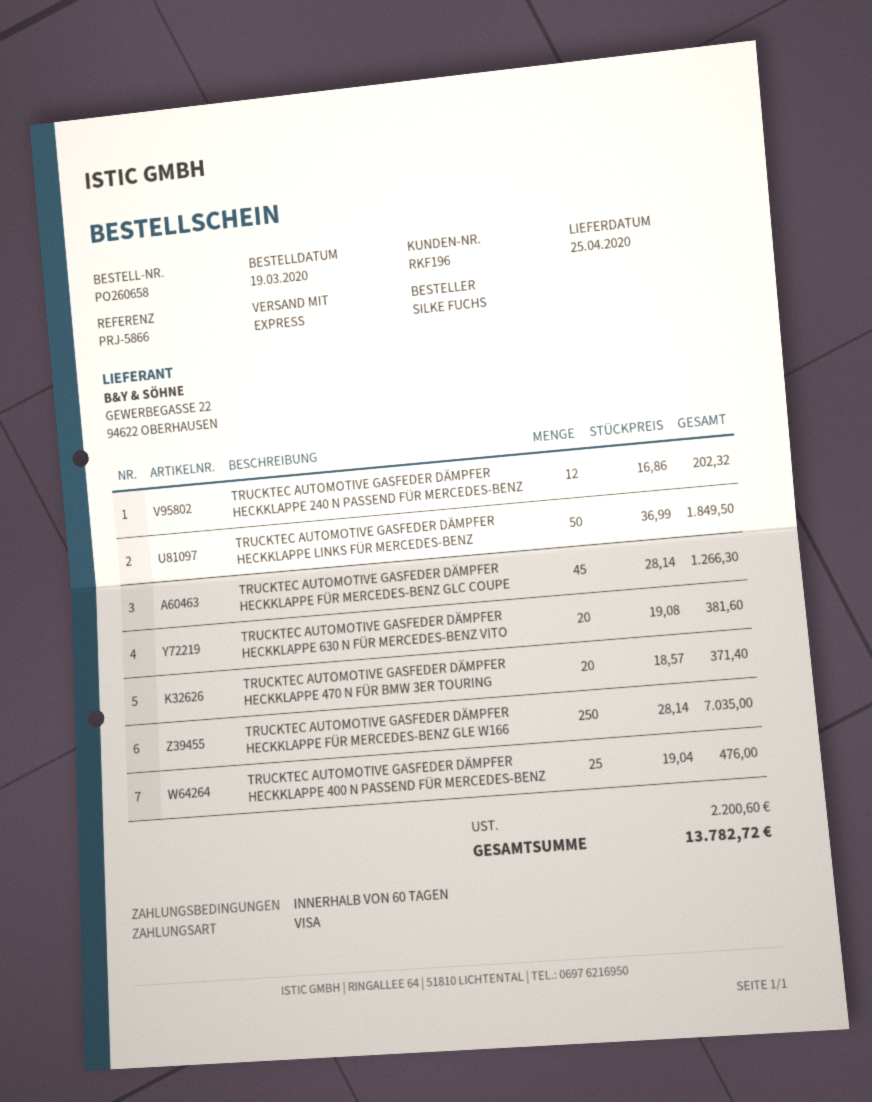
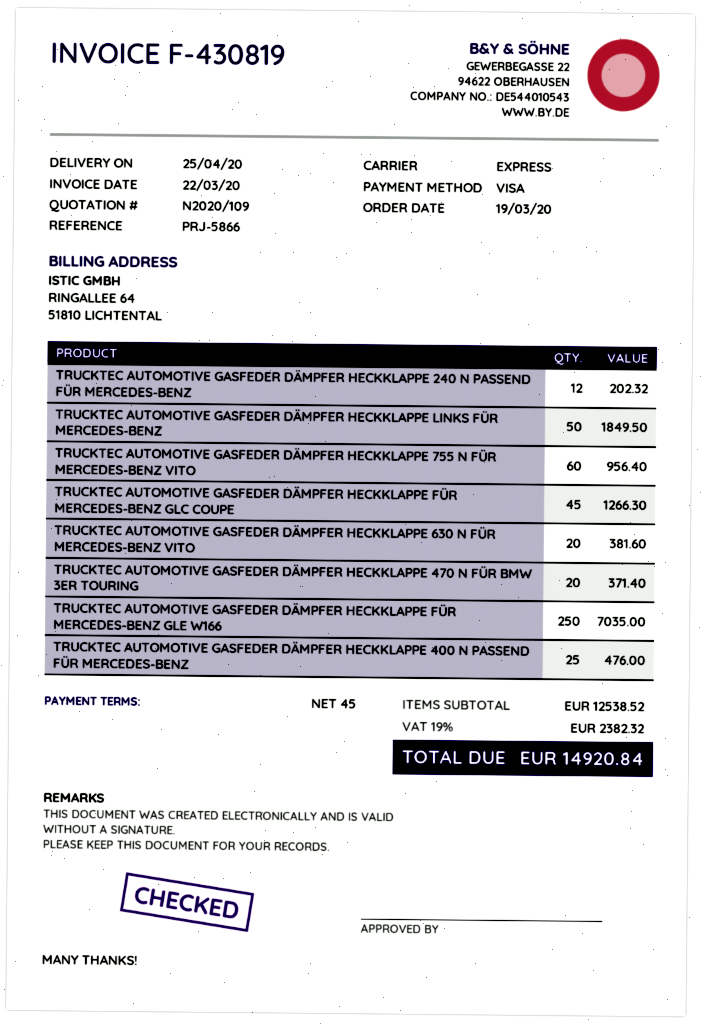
payment terms: 60 days -> 45 days
TRUCKTEC AUTOMOTIVE GASFEDER DÄMPFER HECKKLAPPE 755 N FÜR MERCEDES-BENZ VITO: none -> 60 for 956.40
tax: 2200.60 -> 2382.32
total: 13782.72 -> 14920.84

